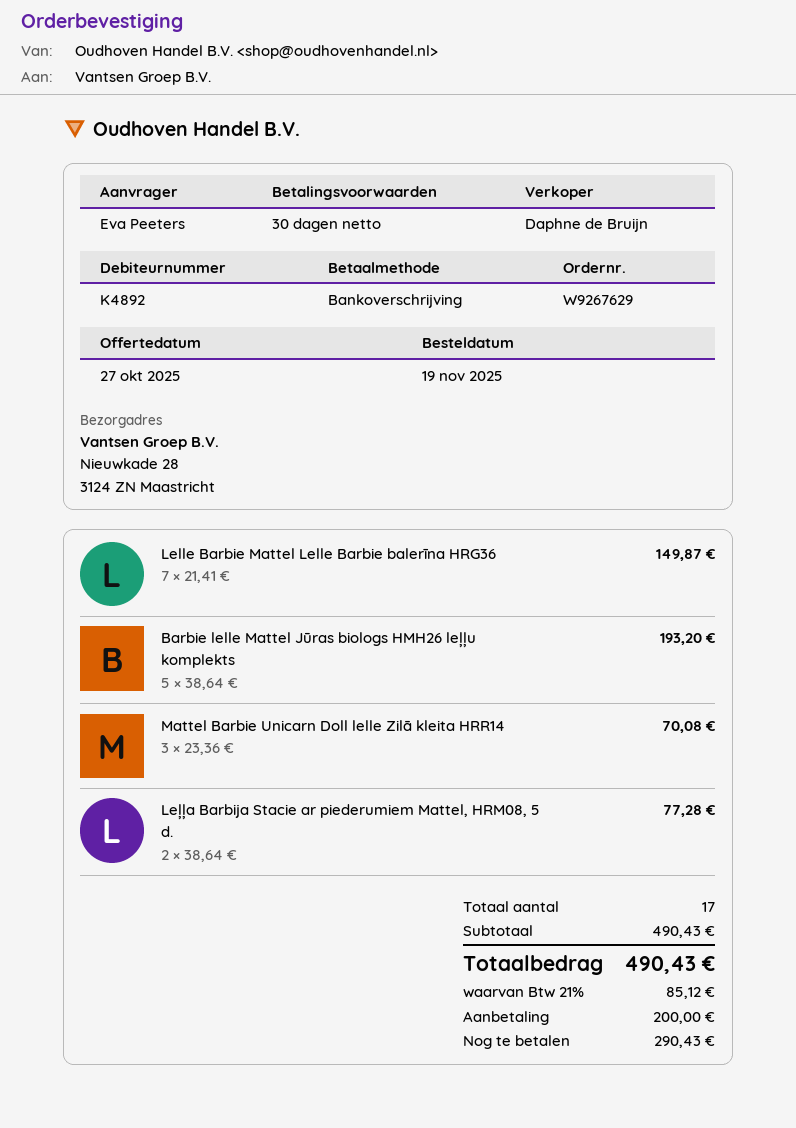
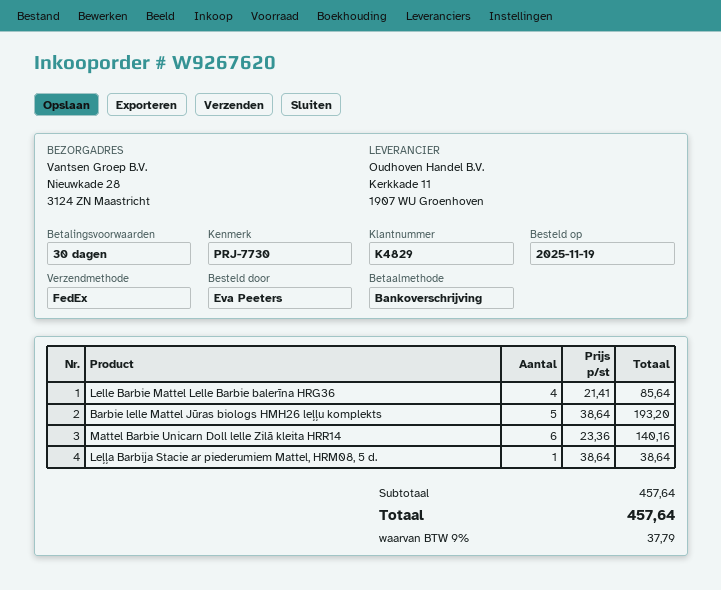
order number: W9267629 -> W9267620
customer number: K4892 -> K4829
Lelle Barbie Mattel Lelle Barbie balerīna HRG36: 7 x 21.41 = 149.87 -> 4 x 21.41 = 85.64
Mattel Barbie Unicarn Doll lelle Zilā kleita HRR14: 3 x 23.36 = 70.08 -> 6 x 23.36 = 140.16
Leļļa Barbija Stacie ar piederumiem Mattel, HRM08, 5 d.: 2 x 38.64 = 77.28 -> 1 x 38.64 = 38.64
subtotal: 490.43 -> 457.64
tax: 21% = 85.12 -> 9% = 37.79
total: 490.43 -> 457.64

